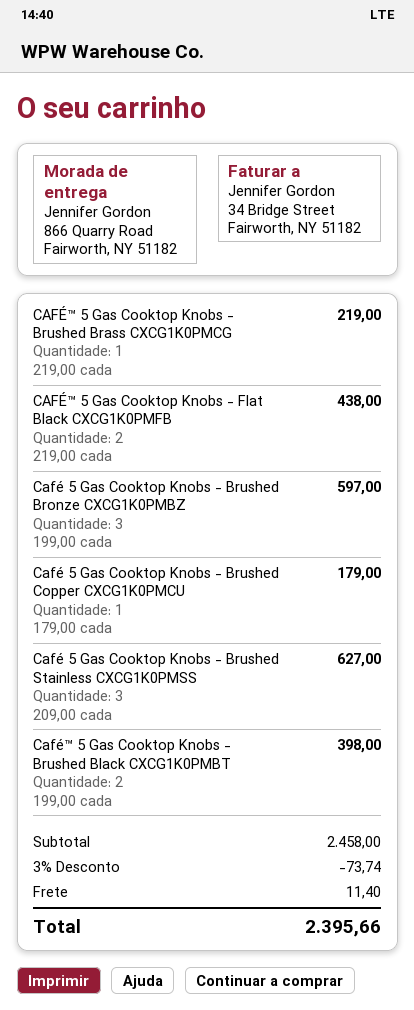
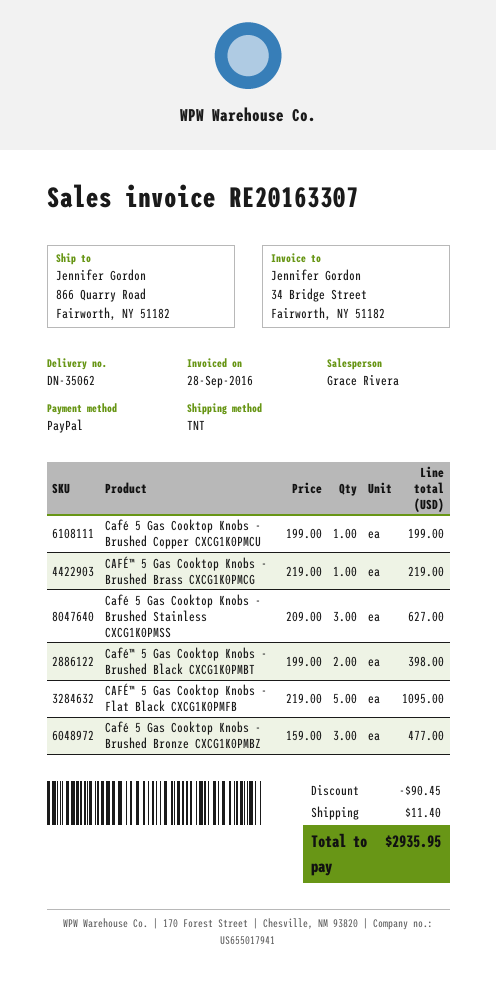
CAFÉ™ 5 Gas Cooktop Knobs - Flat Black CXCG1K0PMFB: 2 x 219.00 = 438.00 -> 5 x 219.00 = 1095.00
Café 5 Gas Cooktop Knobs - Brushed Bronze CXCG1K0PMBZ: 3 x 199.00 = 597.00 -> 3 x 159.00 = 477.00
Café 5 Gas Cooktop Knobs - Brushed Copper CXCG1K0PMCU: 1 x 179.00 = 179.00 -> 1 x 199.00 = 199.00
discount: 73.74 -> 90.45
total: 2395.66 -> 2935.95

